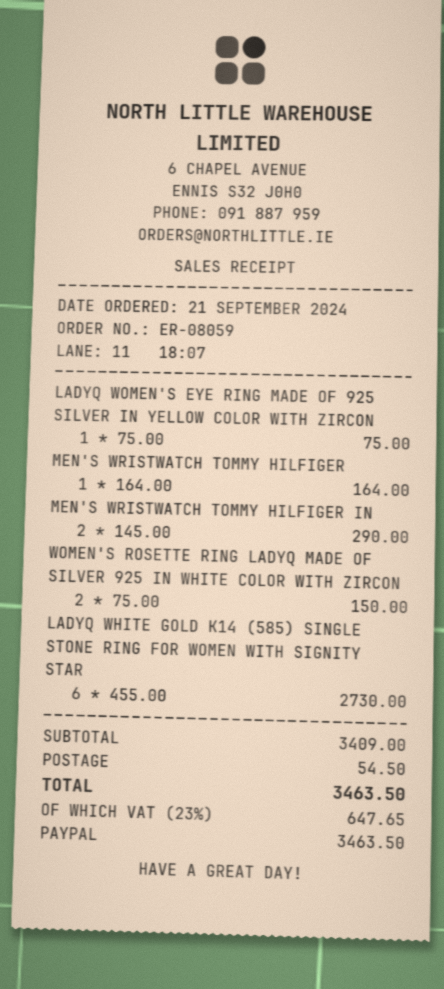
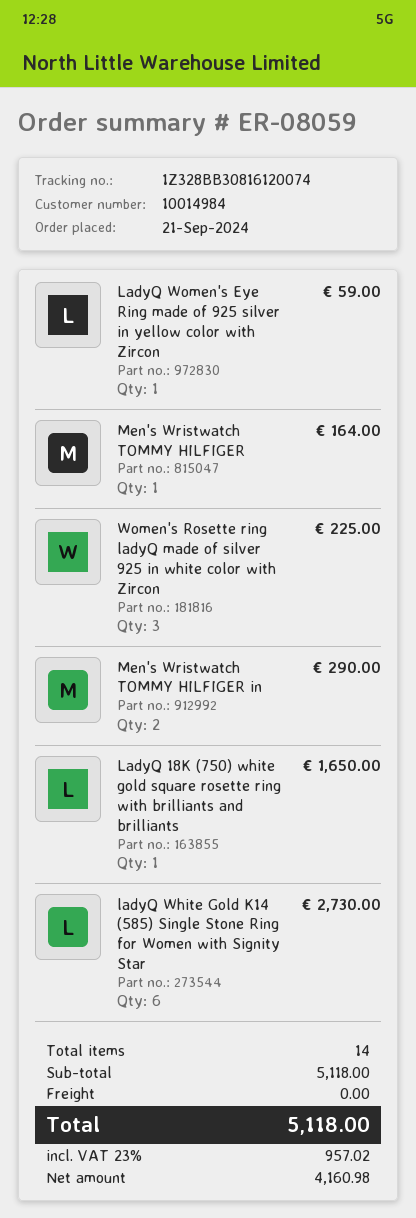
LADYQ WOMEN'S EYE RING MADE OF 925 SILVER IN YELLOW COLOR WITH ZIRCON: 1 for 75.00 -> 1 for 59.00
WOMEN'S ROSETTE RING LADYQ MADE OF SILVER 925 IN WHITE COLOR WITH ZIRCON: 2 for 150.00 -> 3 for 225.00
LadyQ 18K (750) white gold square rosette ring with brilliants and brilliants: none -> 1 for 1650.00
subtotal: 3409.00 -> 5118.00
shipping: 54.50 -> 0.00
tax: 23% = 647.65 -> 23% = 957.02
total: 3463.50 -> 5118.00

